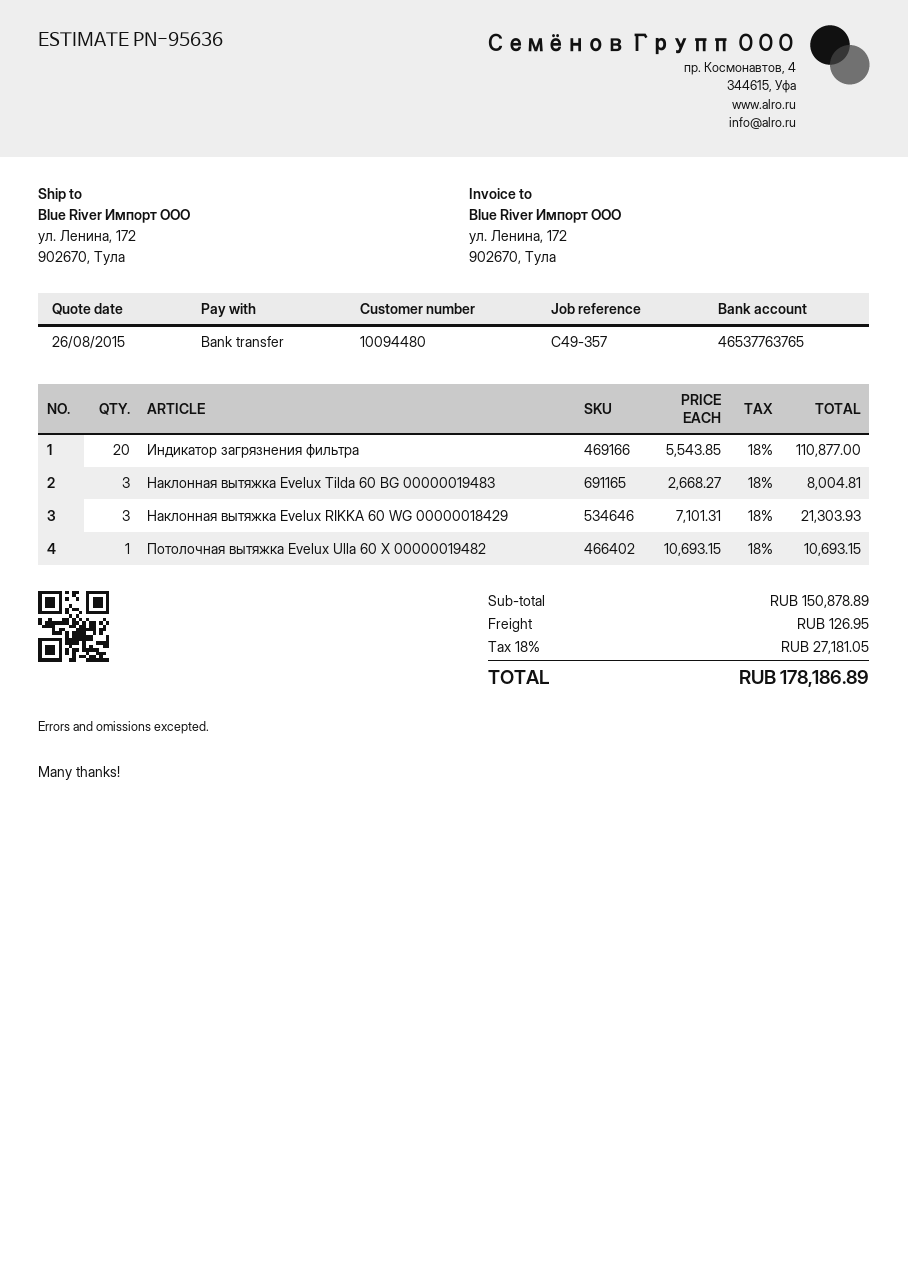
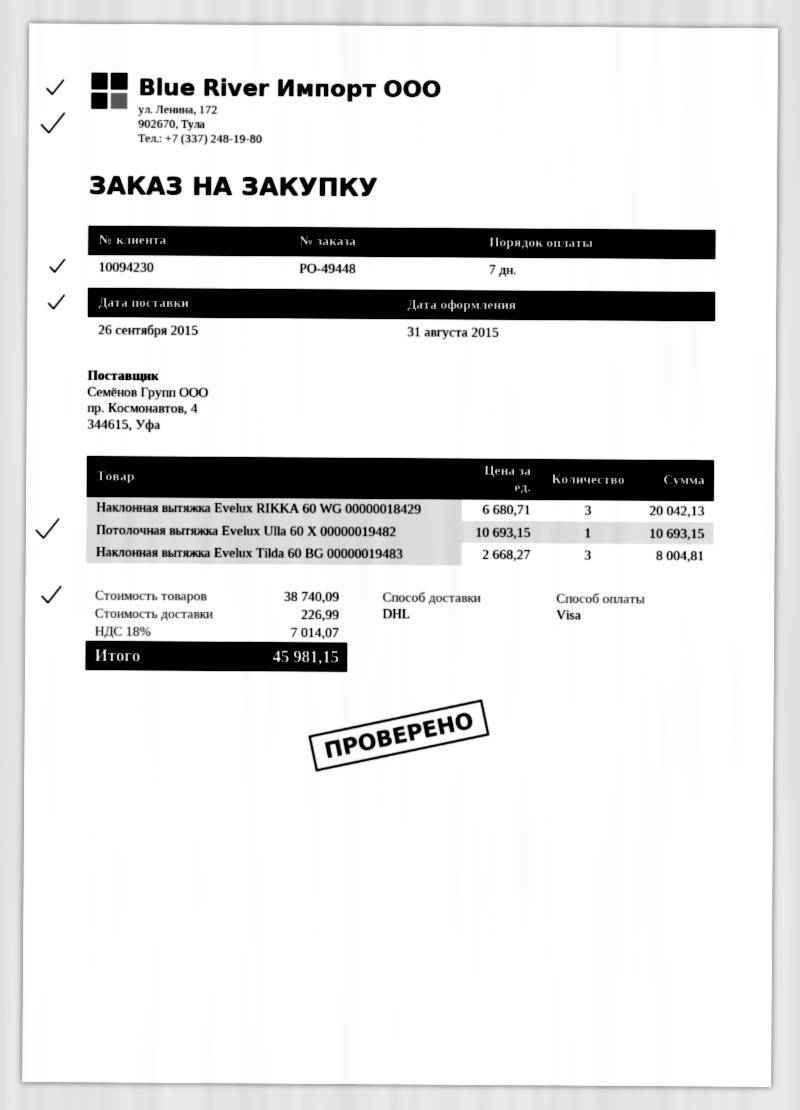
customer number: 10094480 -> 10094230
payment method: bank transfer -> Visa
Индикатор загрязнения фильтра: 20 x 5543.85 = 110877.00 -> none
Наклонная вытяжка Evelux RIKKA 60 WG 00000018429: 3 x 7101.31 = 21303.93 -> 3 x 6680.71 = 20042.13
subtotal: 150878.89 -> 38740.09
shipping: 126.95 -> 226.99
tax: 18% = 27181.05 -> 18% = 7014.07
total: 178186.89 -> 45981.15

